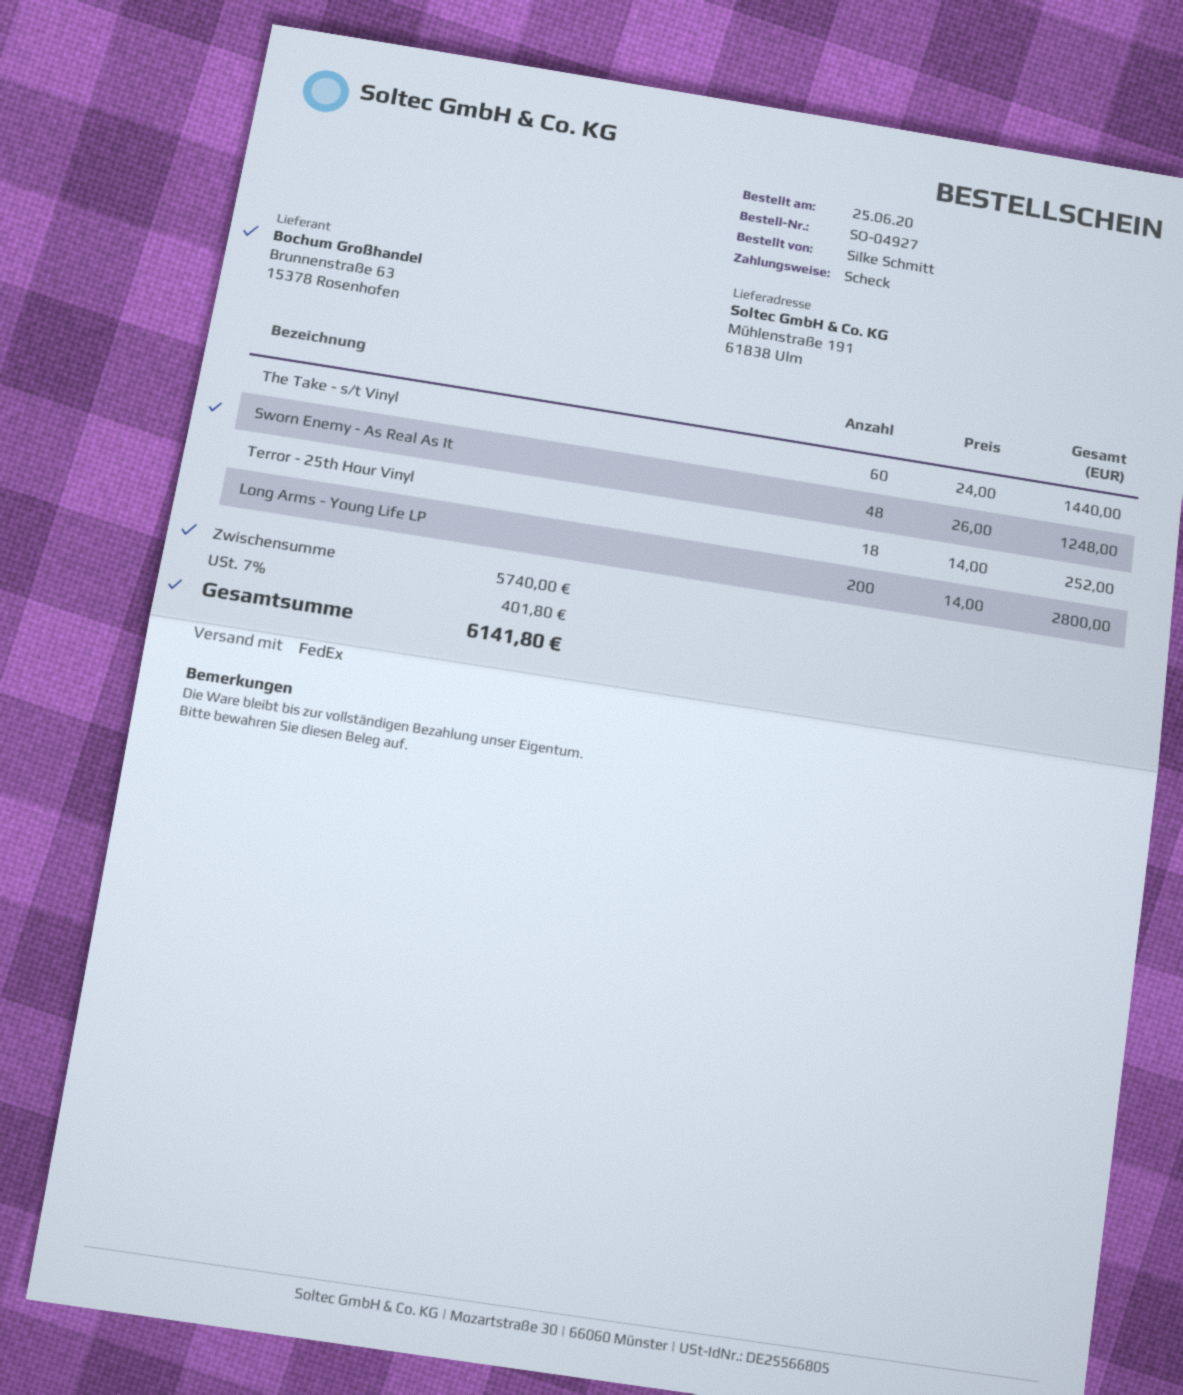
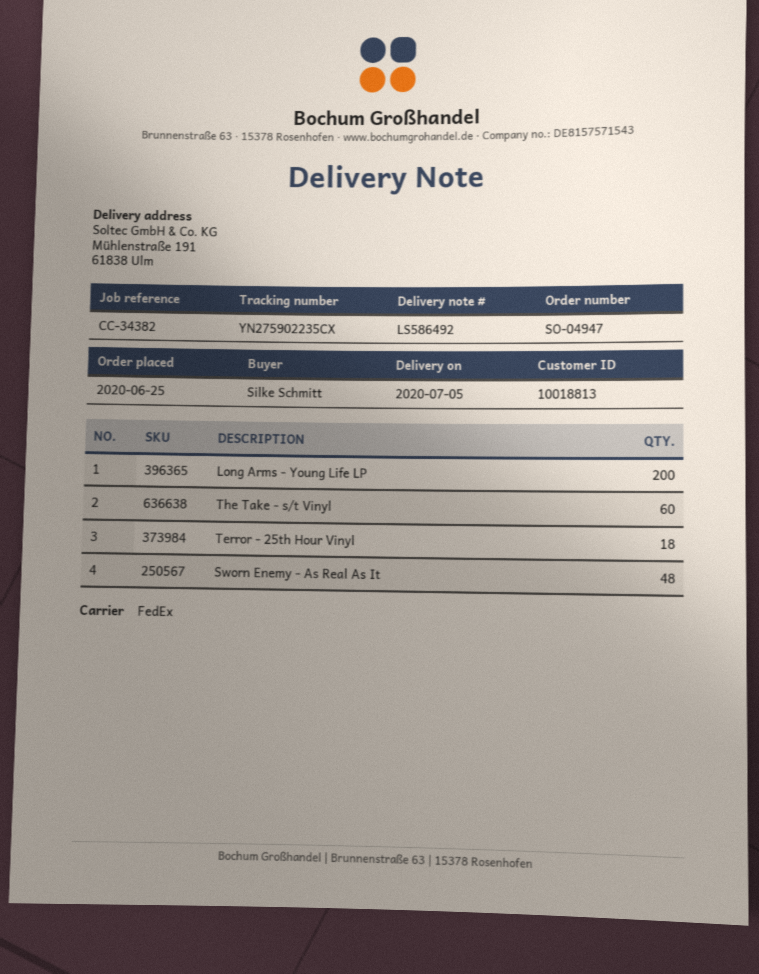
order number: SO-04927 -> SO-04947

